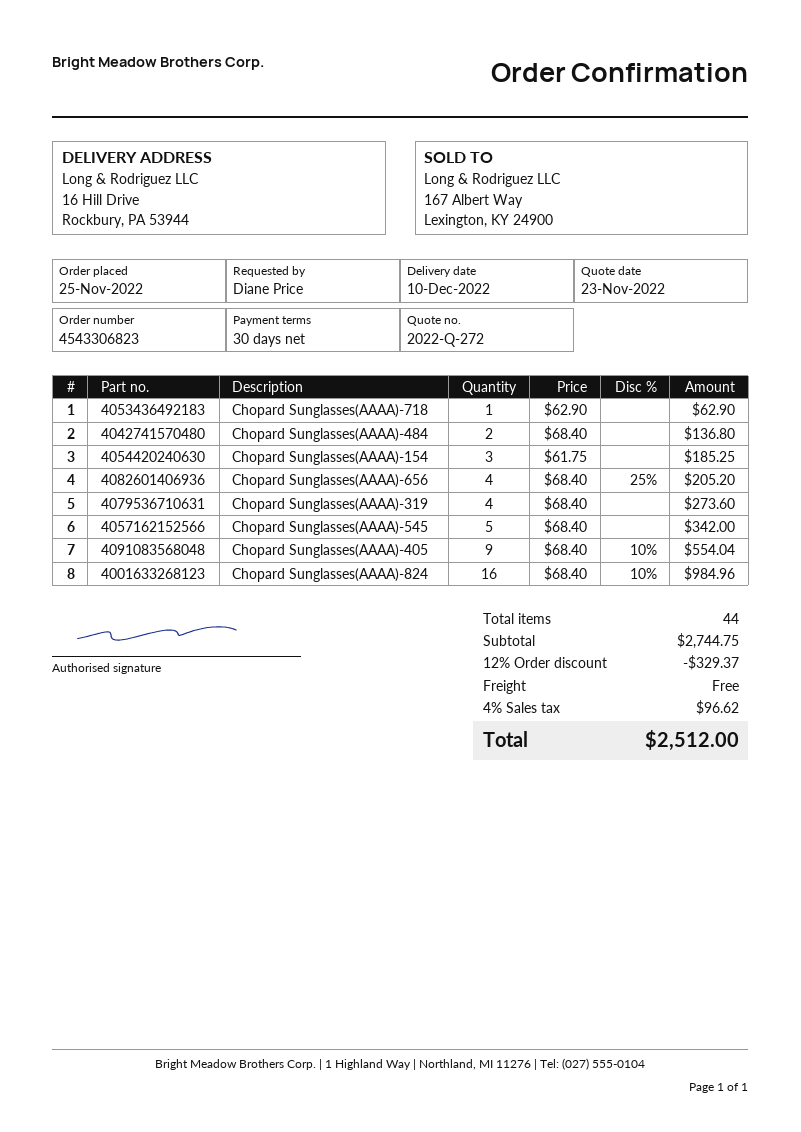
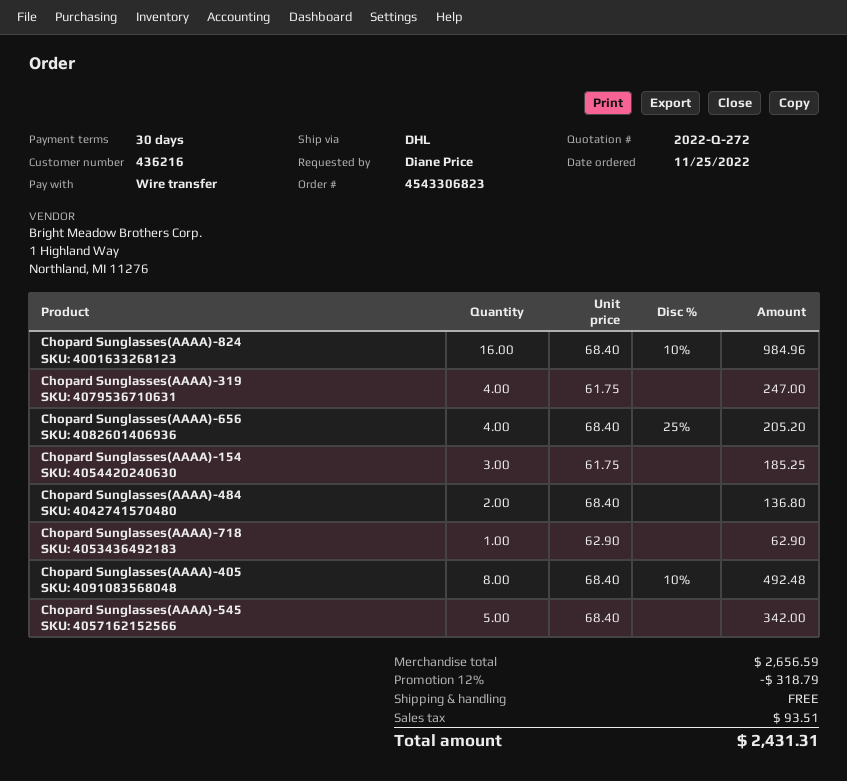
Chopard Sunglasses(AAAA)-319: 4 x 68.40 = 273.60 -> 4 x 61.75 = 247.00
Chopard Sunglasses(AAAA)-405: 9 x 68.40 - 10% = 554.04 -> 8 x 68.40 - 10% = 492.48
subtotal: 2744.75 -> 2656.59
discount: 12% = 329.37 -> 12% = 318.79
tax: 96.62 -> 93.51
total: 2512.00 -> 2431.31

